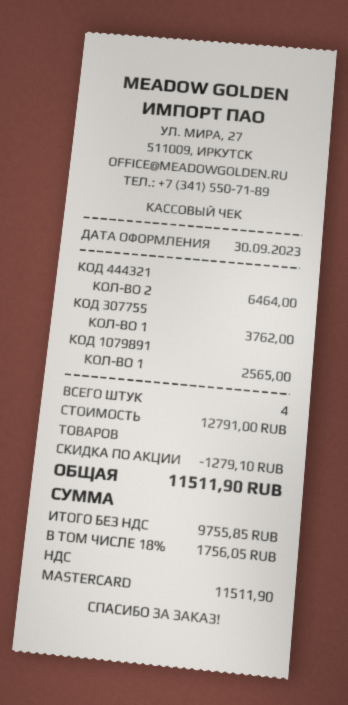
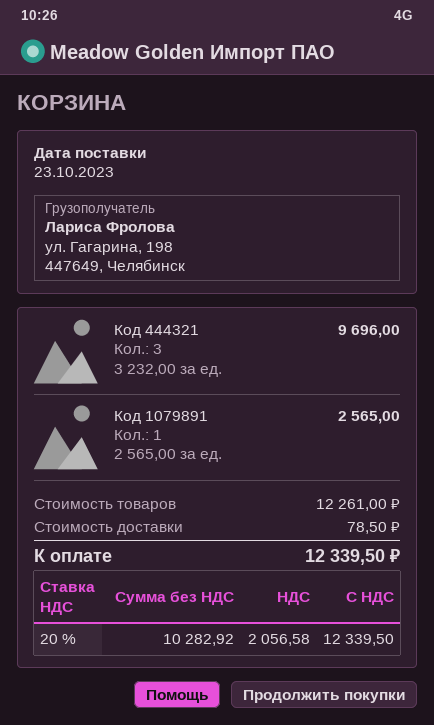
КОД 444321: 2 for 6464.00 -> 3 for 9696.00
КОД 307755: 1 for 3762.00 -> none
subtotal: 12791.00 -> 12261.00
discount: 1279.10 -> none
shipping: none -> 78.50
net: 9755.85 -> 10282.92
tax: 18% = 1756.05 -> 20% = 2056.58
total: 11511.90 -> 12339.50

